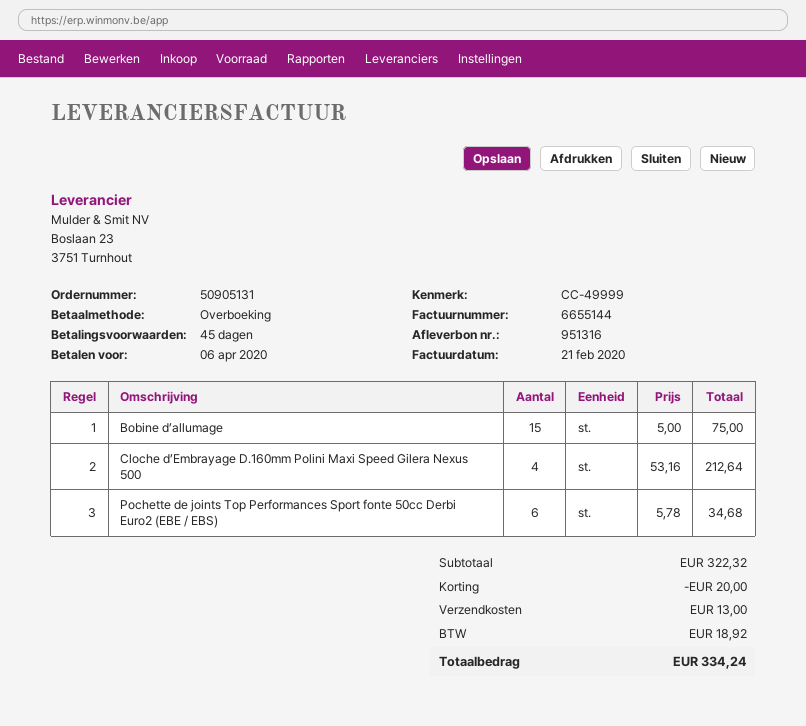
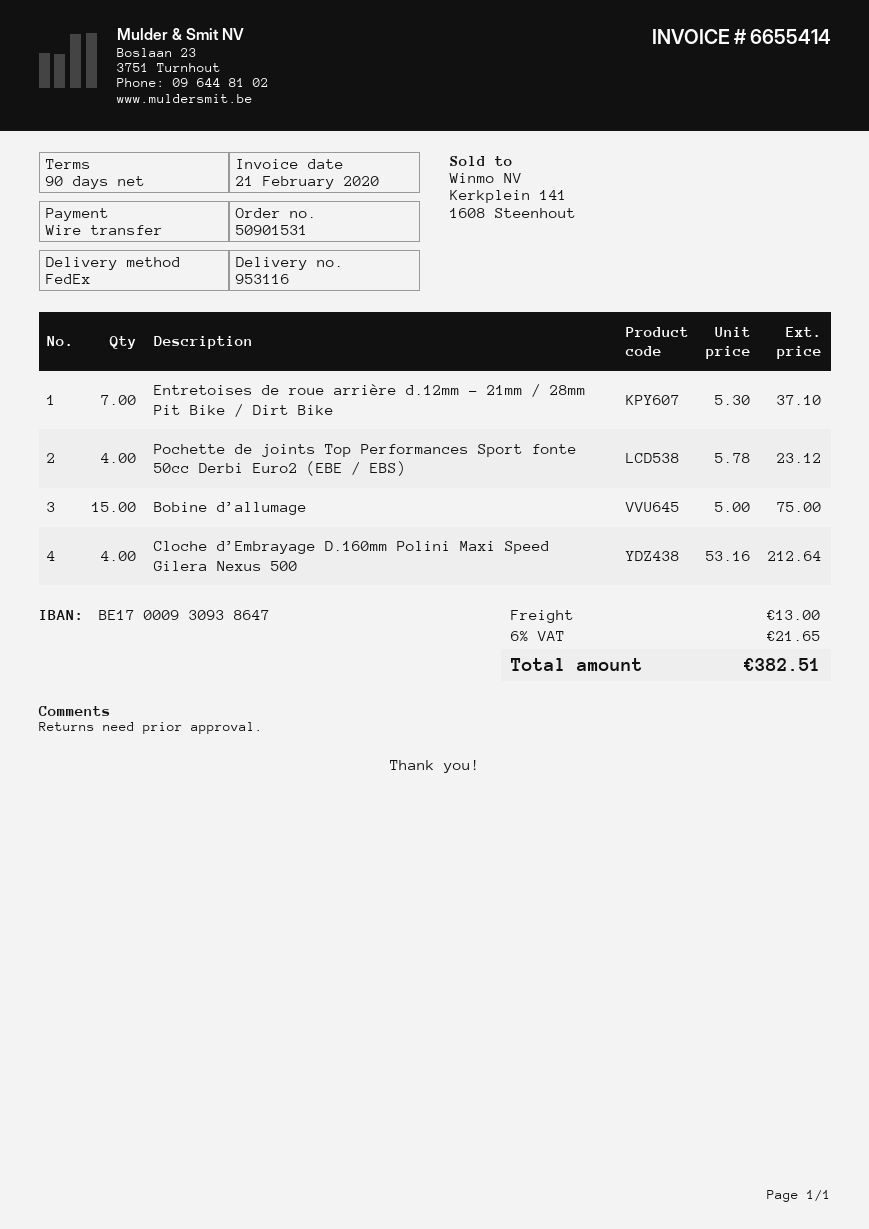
order number: 50905131 -> 50901531
delivery note number: 951316 -> 953116
invoice number: 6655144 -> 6655414
payment terms: 45 days -> 90 days
Pochette de joints Top Performances Sport fonte 50cc Derbi Euro2 (EBE / EBS): 6 x 5.78 = 34.68 -> 4 x 5.78 = 23.12
Entretoises de roue arrière d.12mm – 21mm / 28mm Pit Bike / Dirt Bike: none -> 7 x 5.30 = 37.10
discount: 20.00 -> none
tax: 18.92 -> 21.65
total: 334.24 -> 382.51

